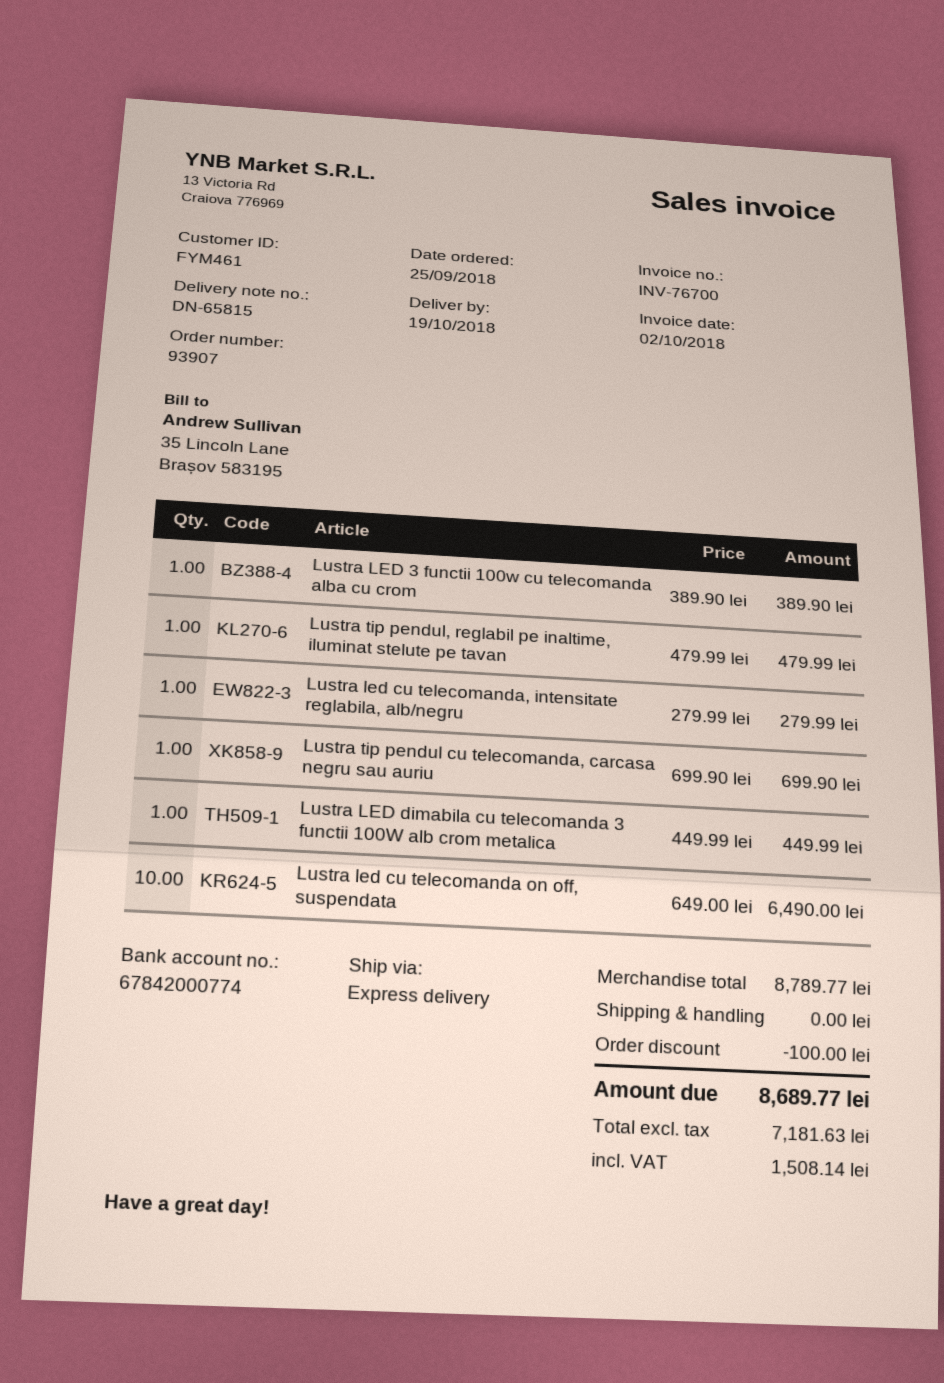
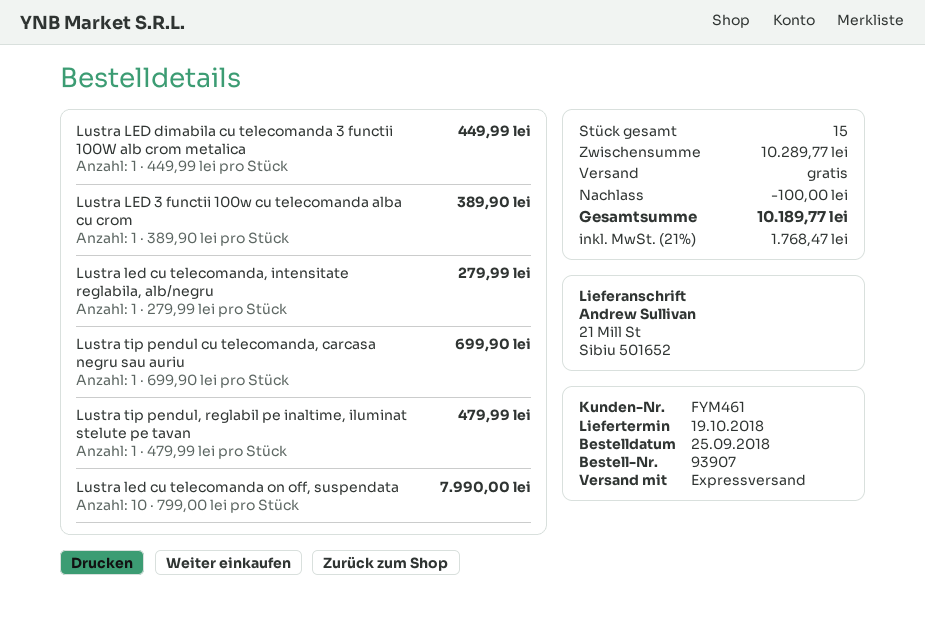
Lustra led cu telecomanda on off, suspendata: 10 x 649.00 = 6490.00 -> 10 x 799.00 = 7990.00
subtotal: 8789.77 -> 10289.77
tax: 1508.14 -> 1768.47
total: 8689.77 -> 10189.77

